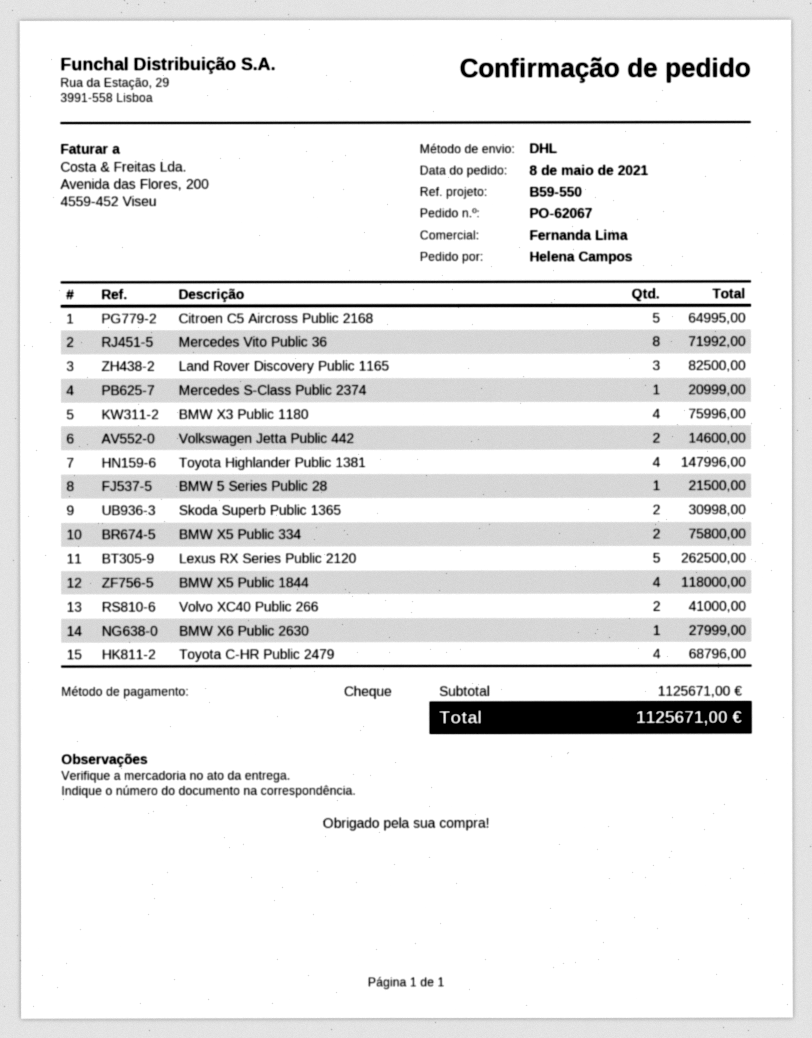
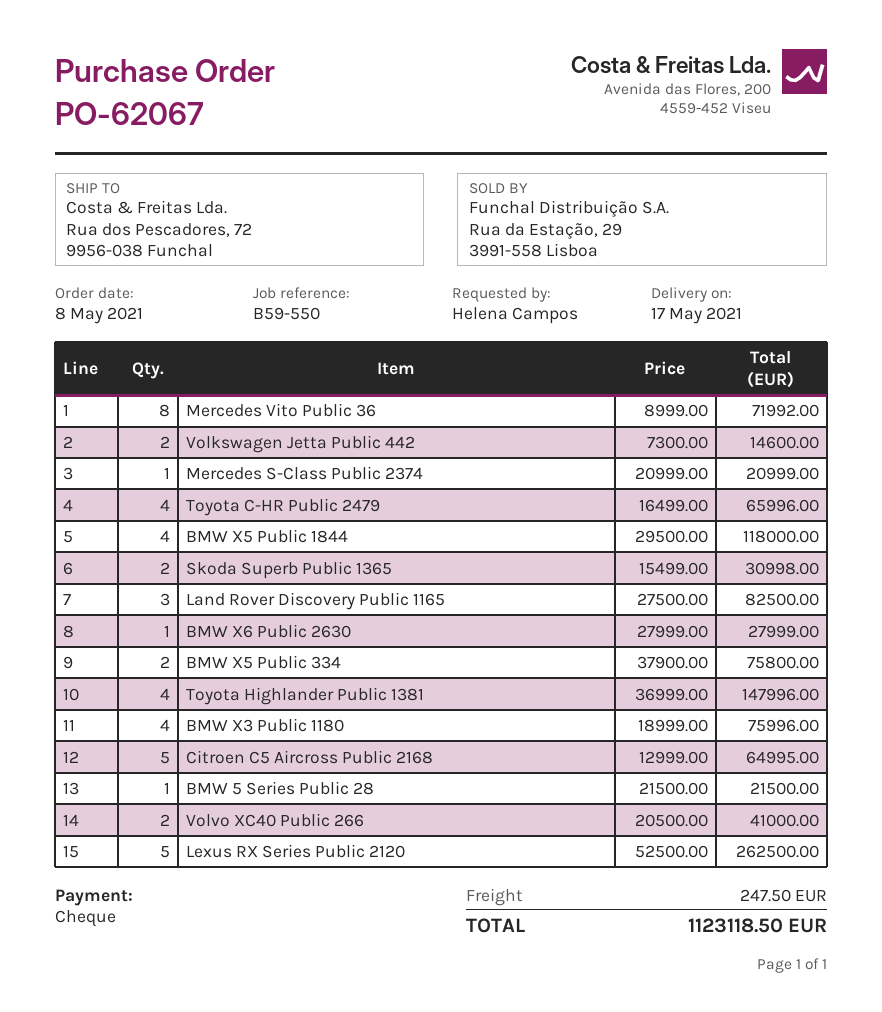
Toyota C-HR Public 2479: 4 for 68796.00 -> 4 for 65996.00
shipping: none -> 247.50
total: 1125671.00 -> 1123118.50

